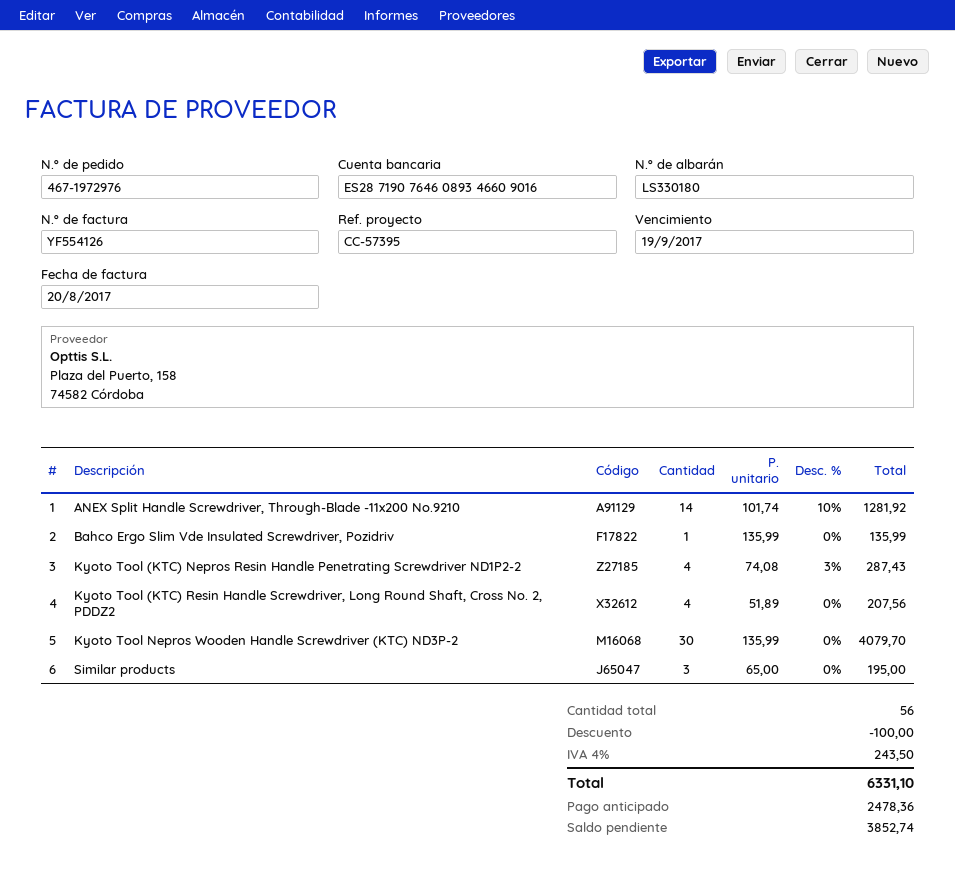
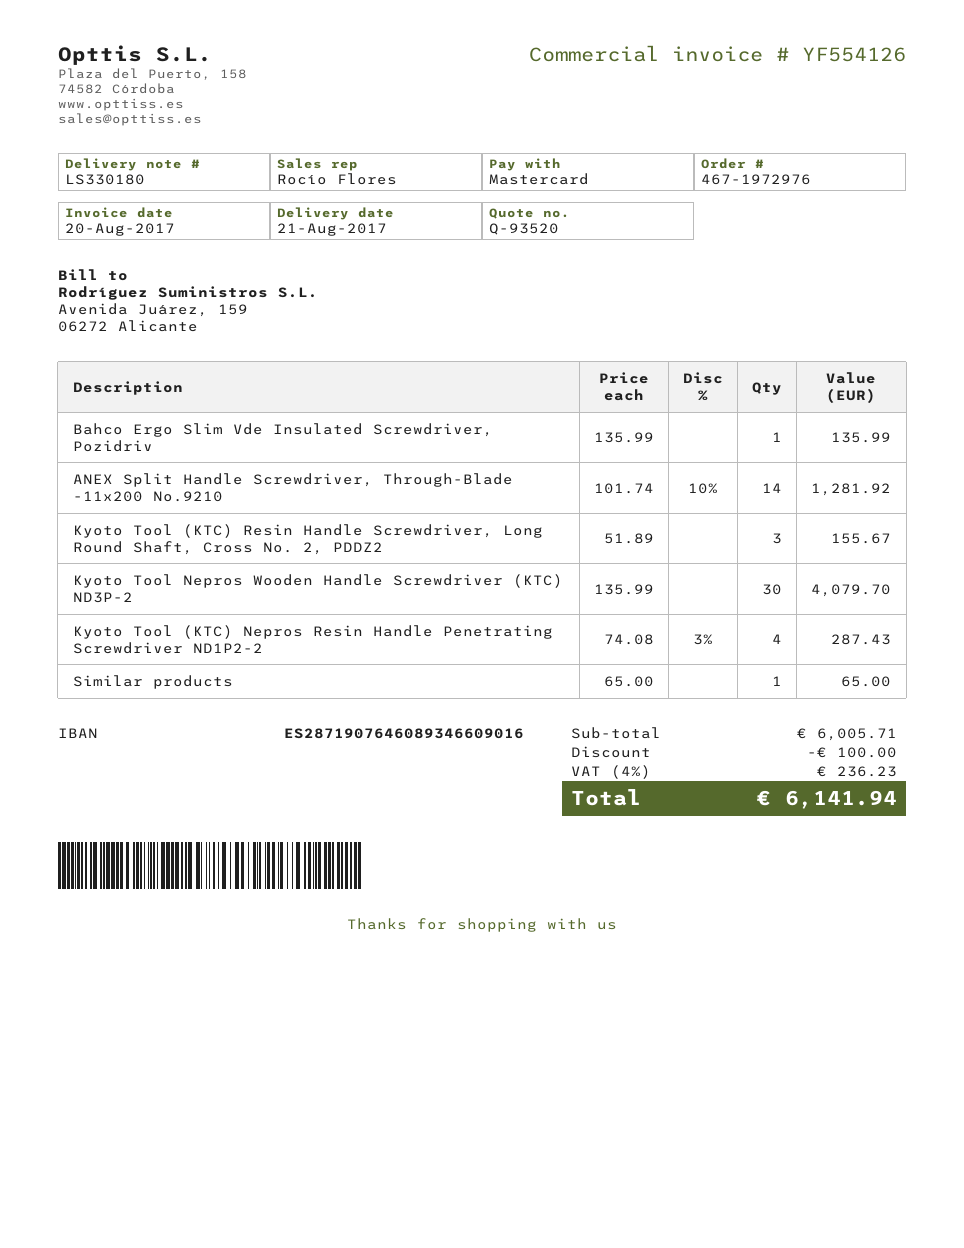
Kyoto Tool (KTC) Resin Handle Screwdriver, Long Round Shaft, Cross No. 2, PDDZ2: 4 x 51.89 = 207.56 -> 3 x 51.89 = 155.67
Similar products: 3 x 65.00 = 195.00 -> 1 x 65.00 = 65.00
tax: 4% = 243.50 -> 4% = 236.23
total: 6331.10 -> 6141.94

